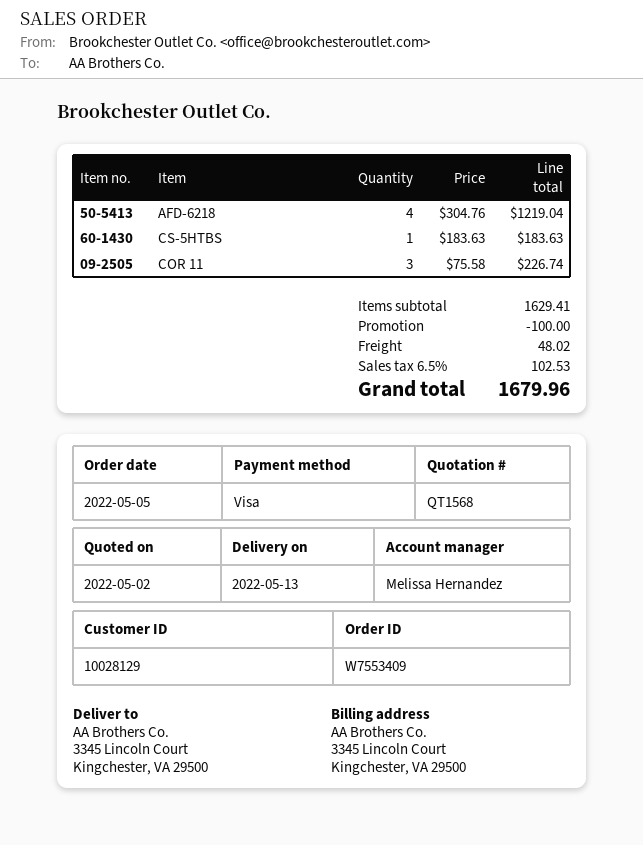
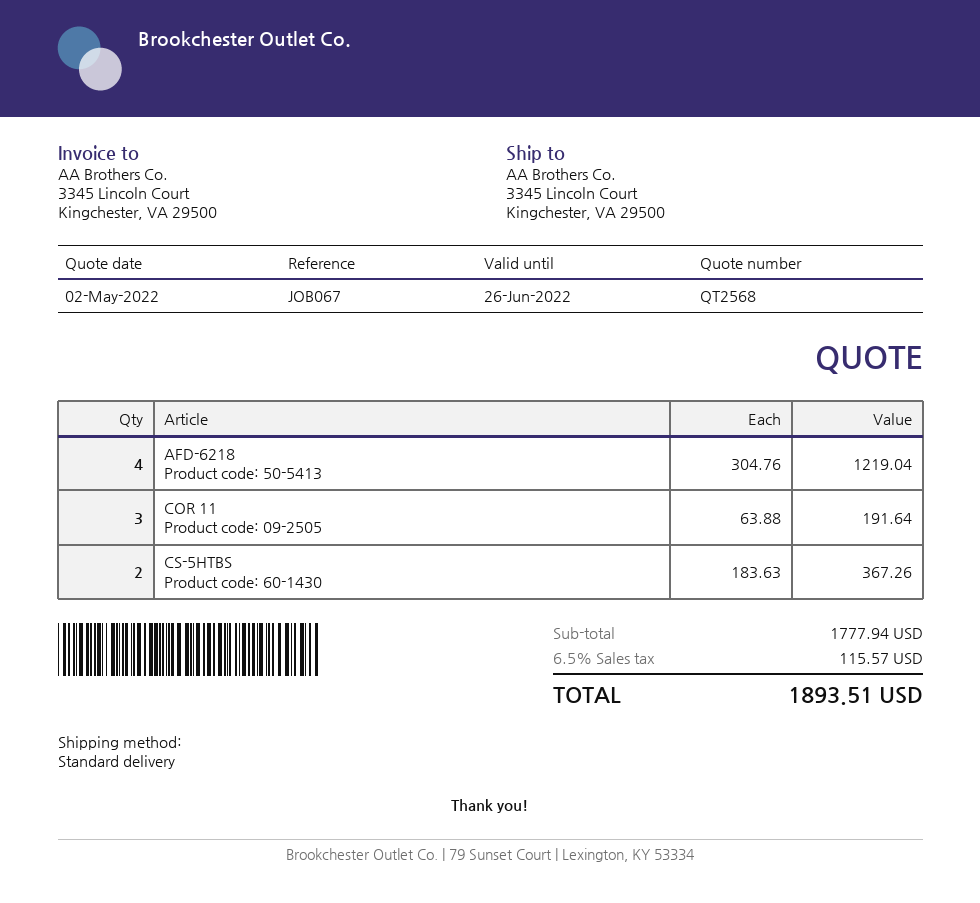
quote number: QT1568 -> QT2568
CS-5HTBS: 1 x 183.63 = 183.63 -> 2 x 183.63 = 367.26
COR 11: 3 x 75.58 = 226.74 -> 3 x 63.88 = 191.64
subtotal: 1629.41 -> 1777.94
discount: 100.00 -> none
shipping: 48.02 -> none
tax: 6.5% = 102.53 -> 6.5% = 115.57
total: 1679.96 -> 1893.51

